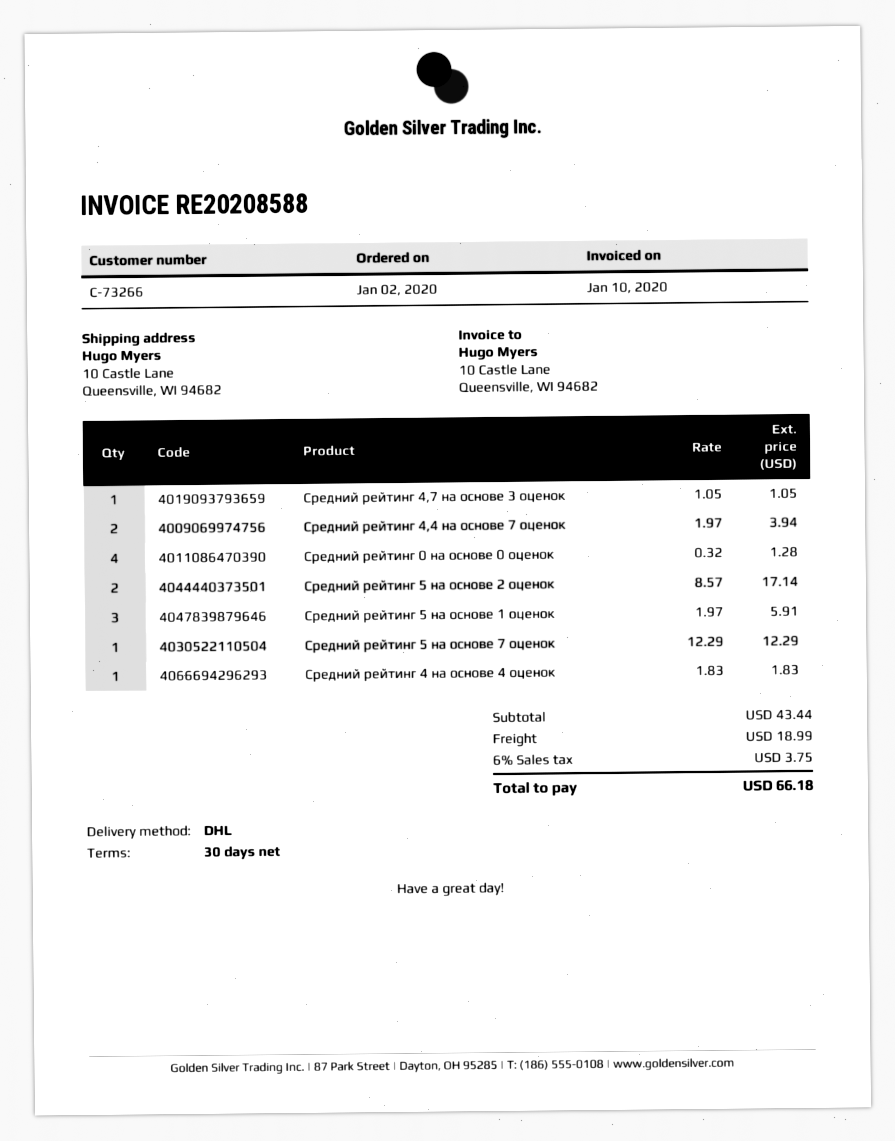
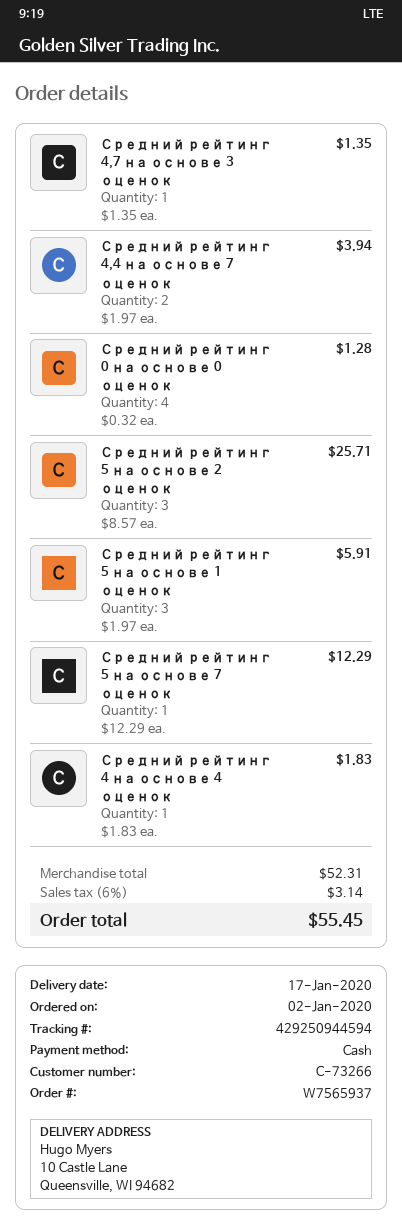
Средний рейтинг 4,7 на основе 3 оценок: 1 x 1.05 = 1.05 -> 1 x 1.35 = 1.35
Средний рейтинг 5 на основе 2 оценок: 2 x 8.57 = 17.14 -> 3 x 8.57 = 25.71
subtotal: 43.44 -> 52.31
shipping: 18.99 -> none
tax: 6% = 3.75 -> 6% = 3.14
total: 66.18 -> 55.45

